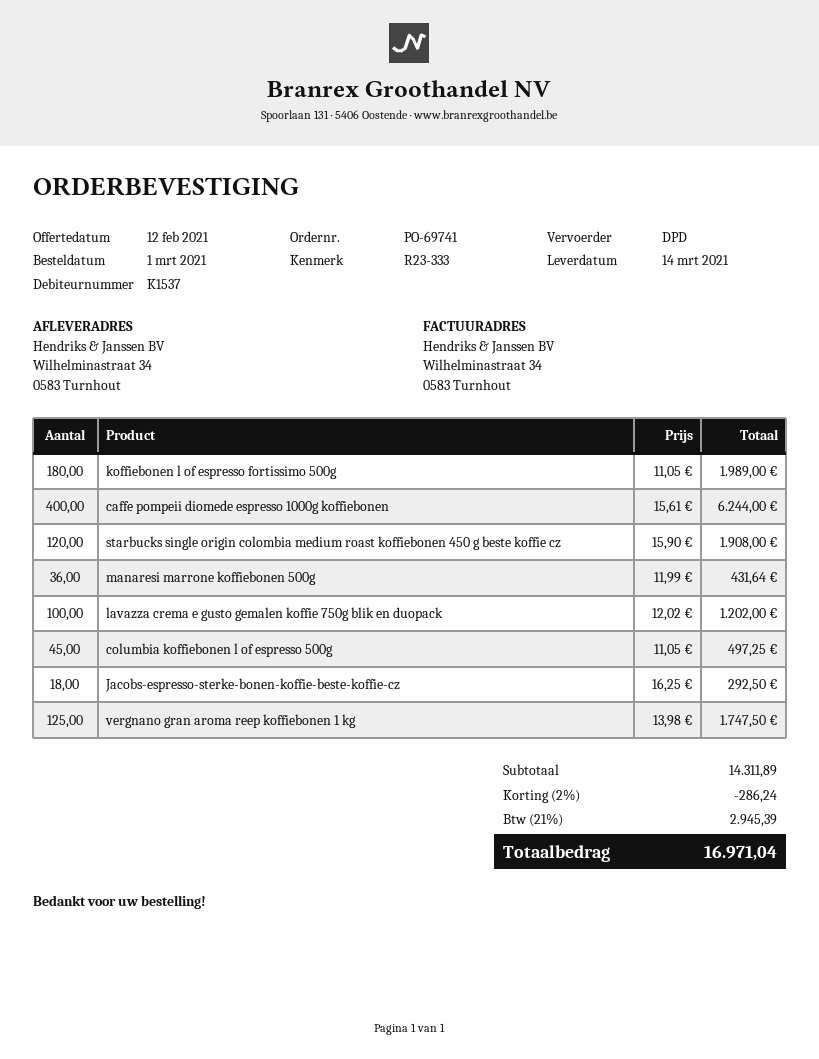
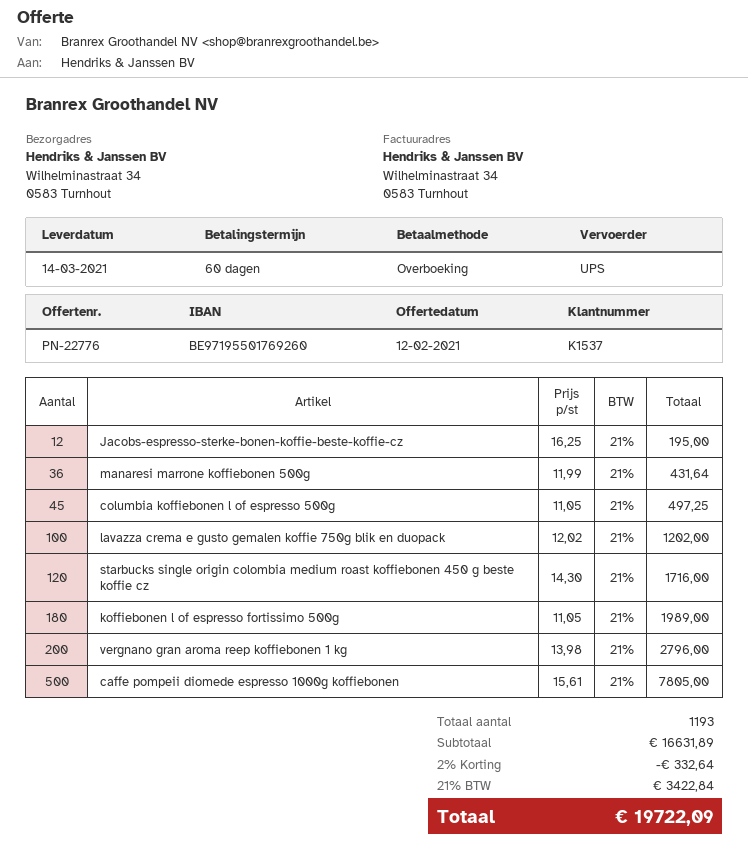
shipping method: DPD -> UPS
caffe pompeii diomede espresso 1000g koffiebonen: 400 x 15.61 = 6244.00 -> 500 x 15.61 = 7805.00
starbucks single origin colombia medium roast koffiebonen 450 g beste koffie cz: 120 x 15.90 = 1908.00 -> 120 x 14.30 = 1716.00
Jacobs-espresso-sterke-bonen-koffie-beste-koffie-cz: 18 x 16.25 = 292.50 -> 12 x 16.25 = 195.00
vergnano gran aroma reep koffiebonen 1 kg: 125 x 13.98 = 1747.50 -> 200 x 13.98 = 2796.00
subtotal: 14311.89 -> 16631.89
discount: 2% = 286.24 -> 2% = 332.64
tax: 21% = 2945.39 -> 21% = 3422.84
total: 16971.04 -> 19722.09

